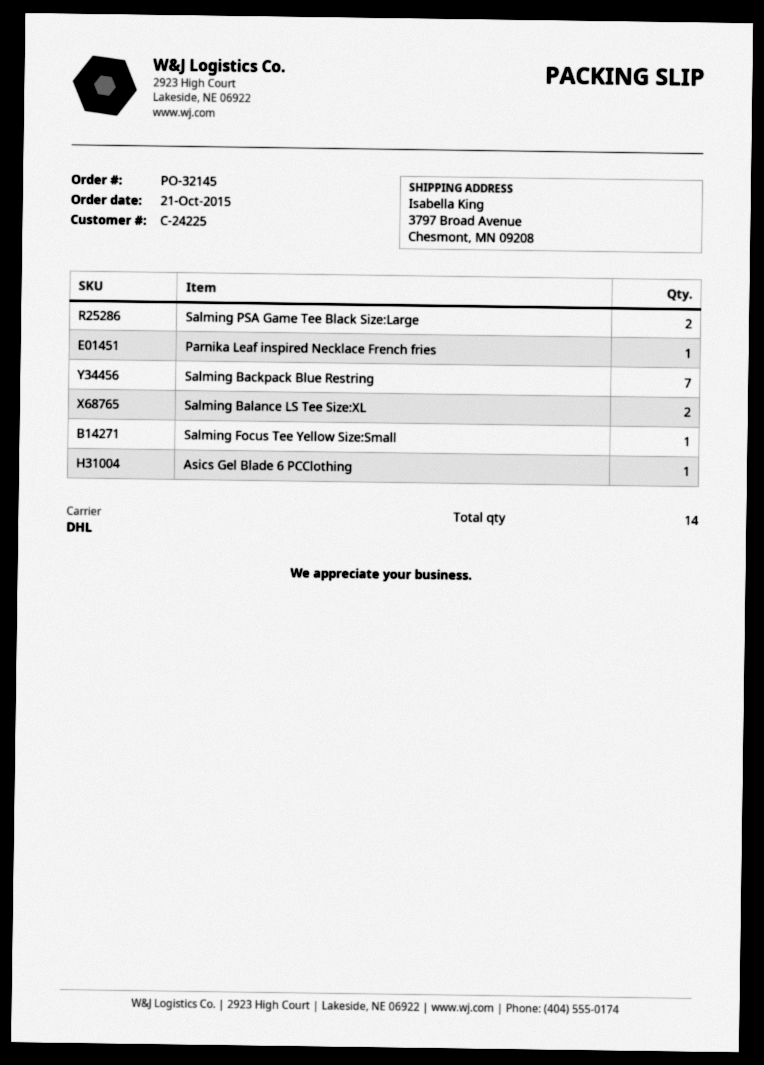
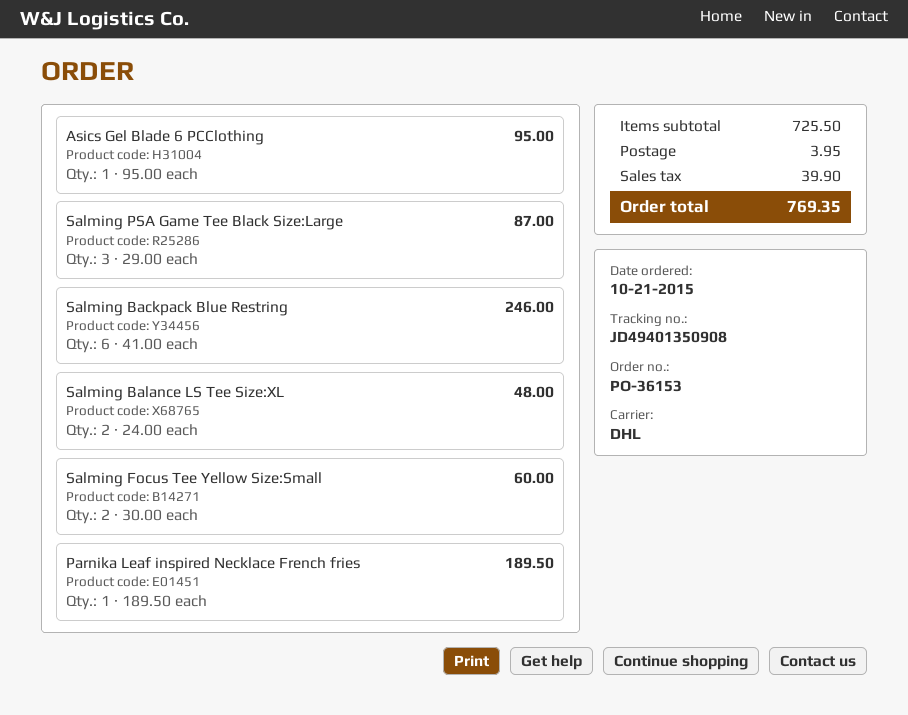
order number: PO-32145 -> PO-36153
Salming PSA Game Tee Black Size:Large: 2 -> 3
Salming Backpack Blue Restring: 7 -> 6
Salming Focus Tee Yellow Size:Small: 1 -> 2

